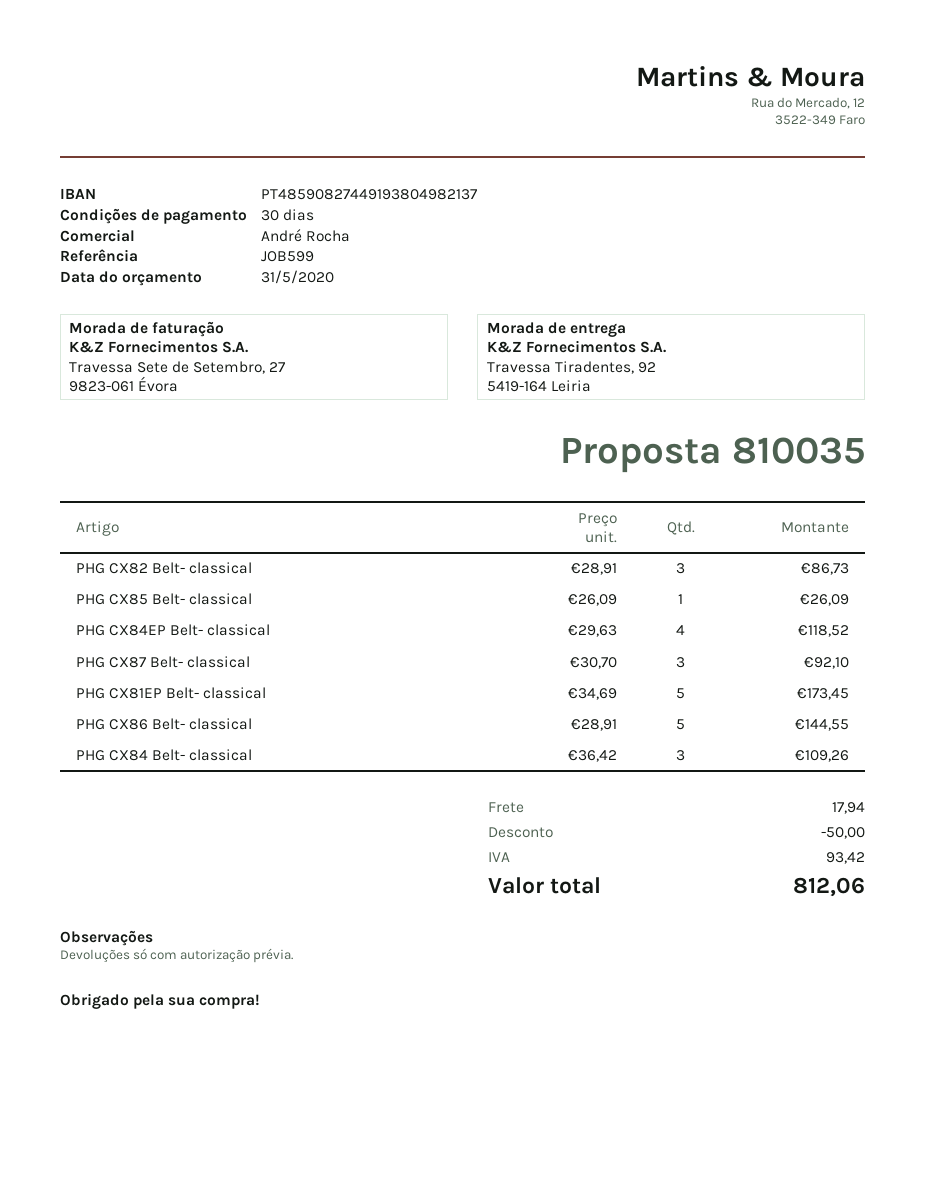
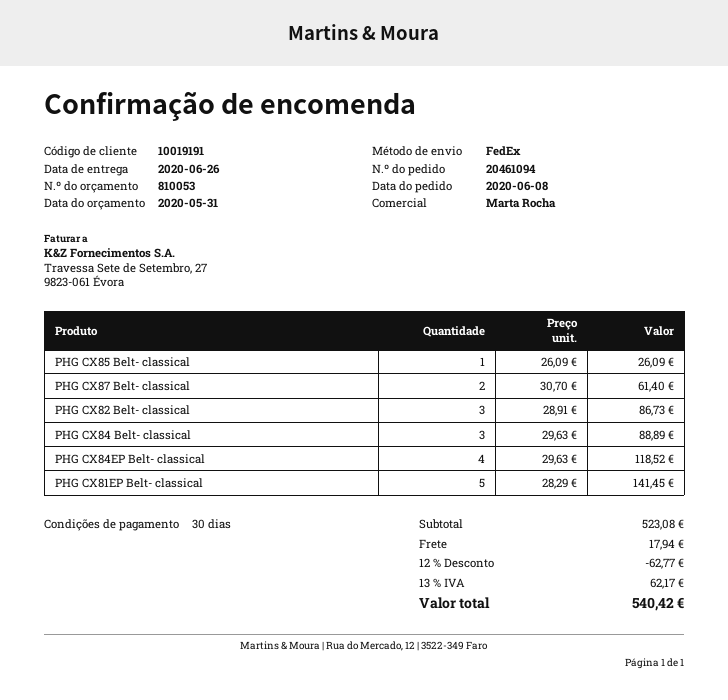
quote number: 810035 -> 810053
sales rep: André Rocha -> Marta Rocha
PHG CX87 Belt- classical: 3 x 30.70 = 92.10 -> 2 x 30.70 = 61.40
PHG CX81EP Belt- classical: 5 x 34.69 = 173.45 -> 5 x 28.29 = 141.45
PHG CX86 Belt- classical: 5 x 28.91 = 144.55 -> none
PHG CX84 Belt- classical: 3 x 36.42 = 109.26 -> 3 x 29.63 = 88.89
discount: 50.00 -> 62.77
tax: 93.42 -> 62.17
total: 812.06 -> 540.42

